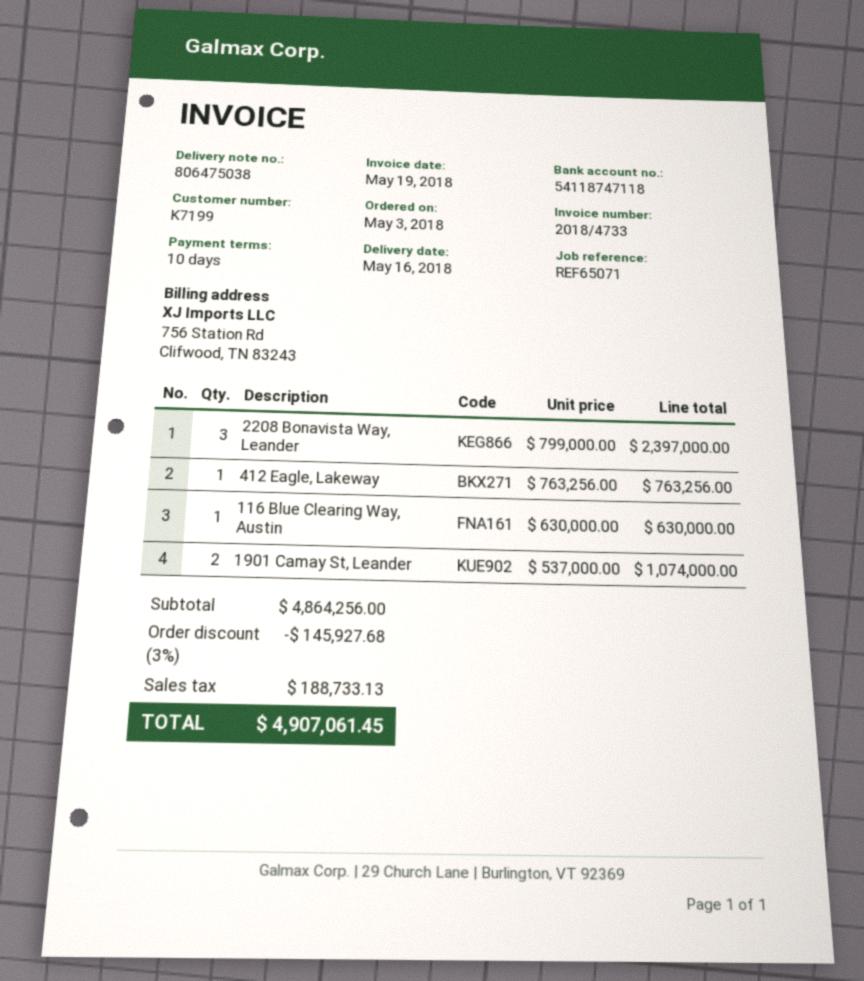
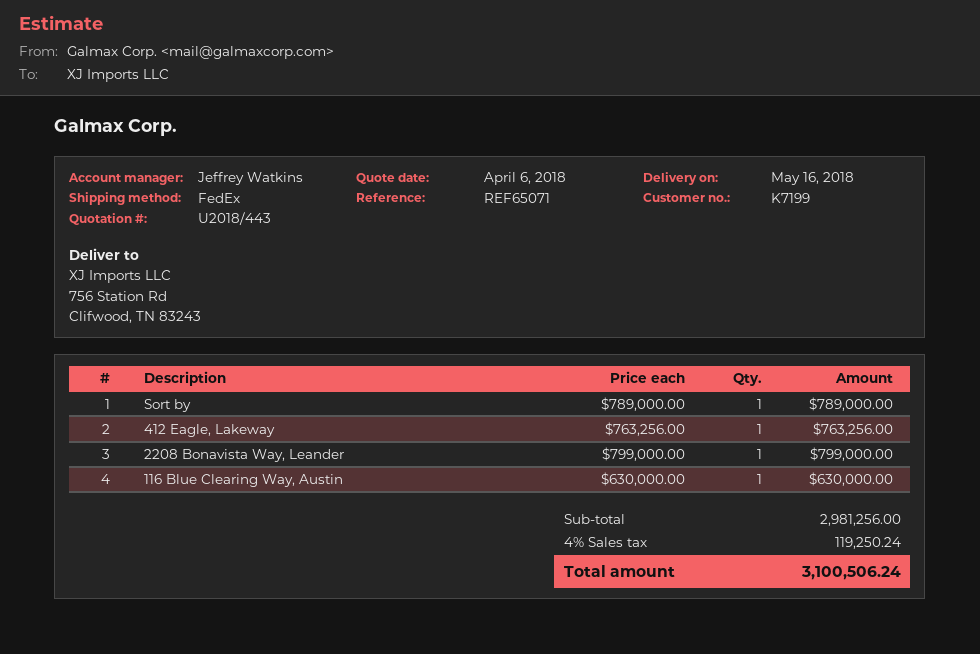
2208 Bonavista Way, Leander: 3 x 799000.00 = 2397000.00 -> 1 x 799000.00 = 799000.00
1901 Camay St, Leander: 2 x 537000.00 = 1074000.00 -> none
Sort by: none -> 1 x 789000.00 = 789000.00
subtotal: 4864256.00 -> 2981256.00
discount: 3% = 145927.68 -> none
tax: 188733.13 -> 119250.24
total: 4907061.45 -> 3100506.24

